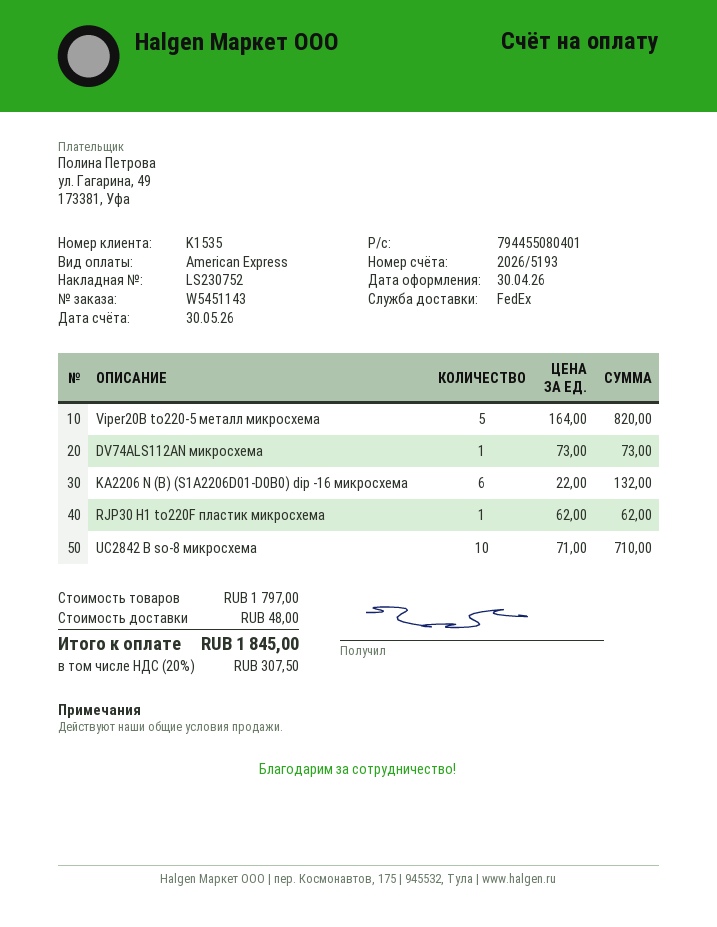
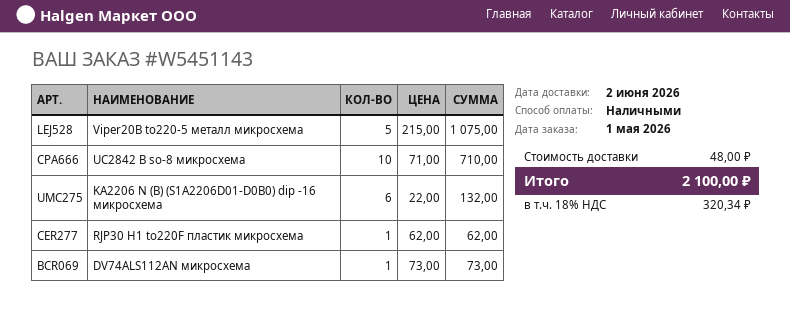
order date: 2026-04-30 -> 2026-05-01
payment method: American Express -> cash
Viper20B to220-5 металл микросхема: 5 x 164.00 = 820.00 -> 5 x 215.00 = 1075.00
tax: 20% = 307.50 -> 18% = 320.34
total: 1845.00 -> 2100.00

